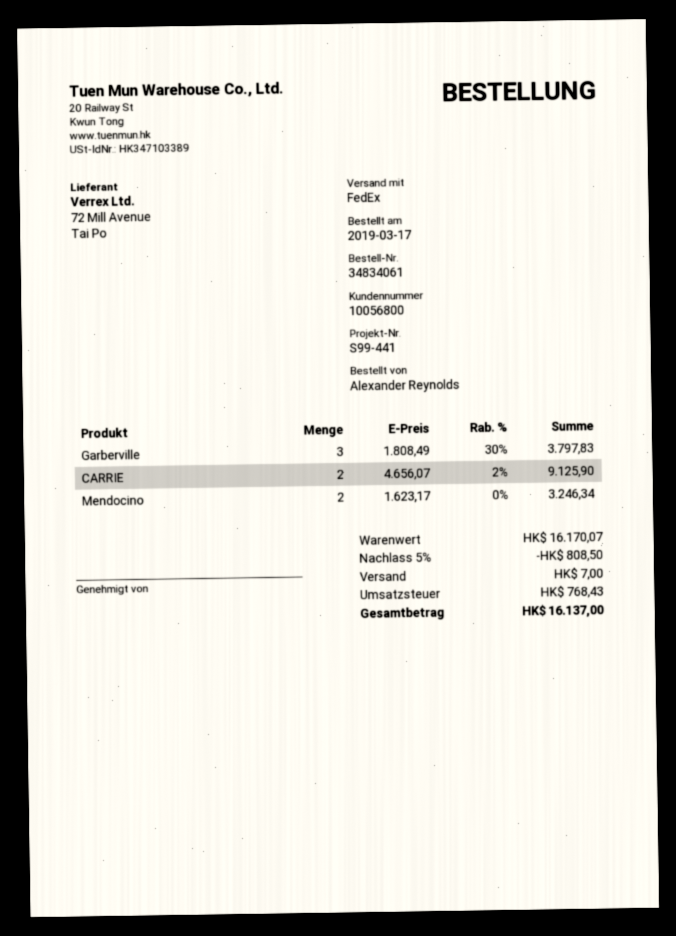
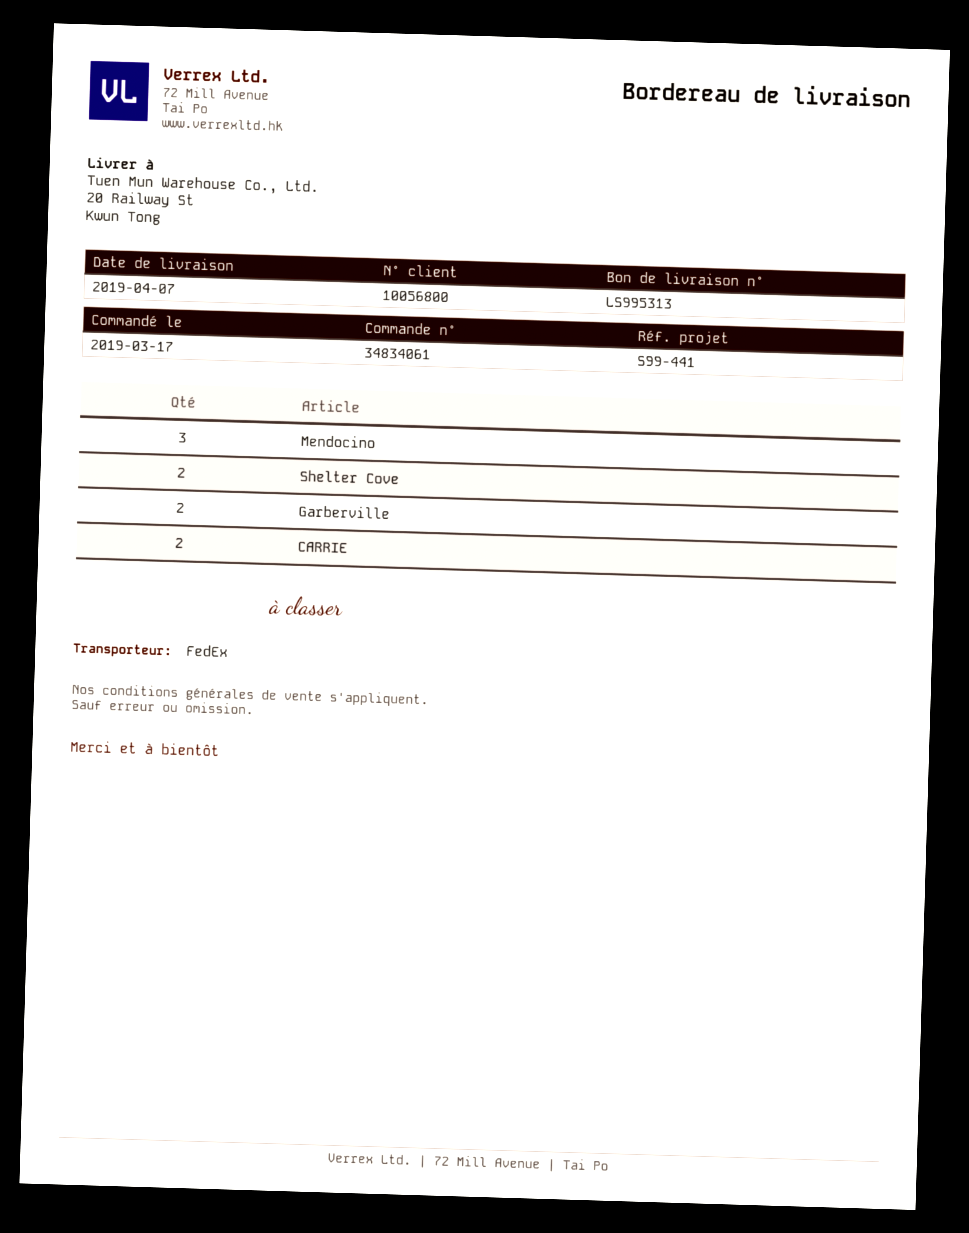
Garberville: 3 -> 2
Mendocino: 2 -> 3
Shelter Cove: none -> 2

